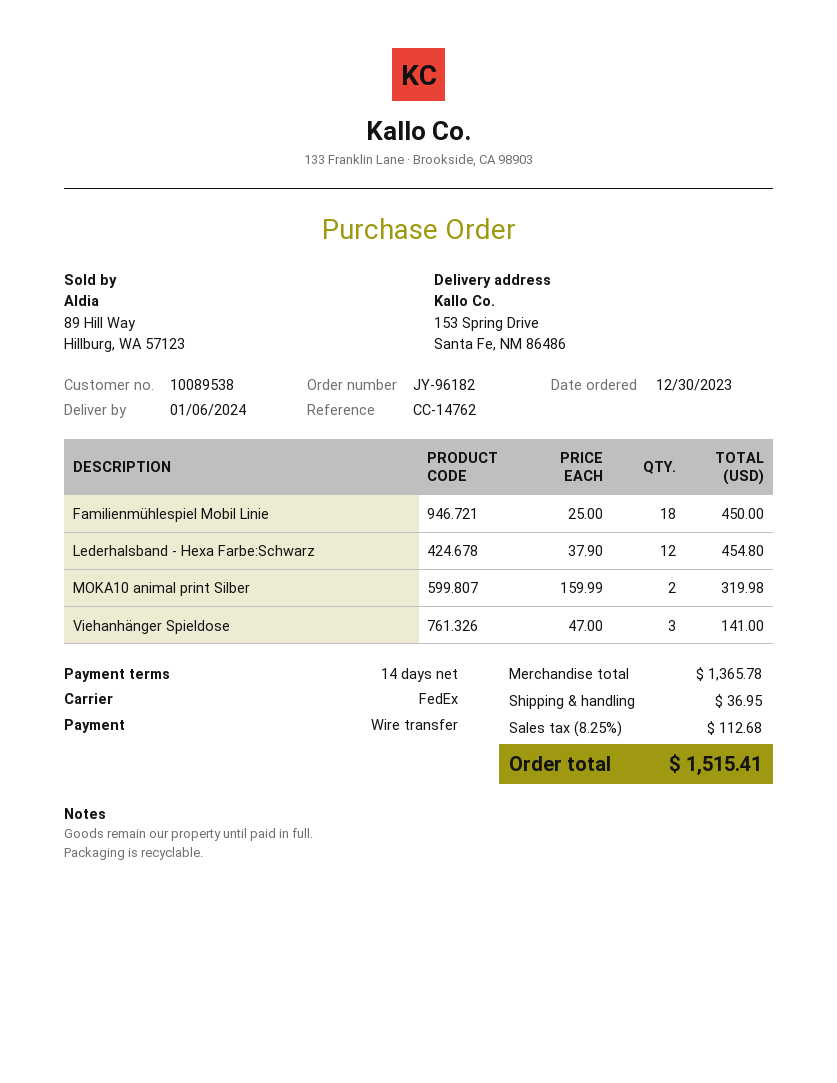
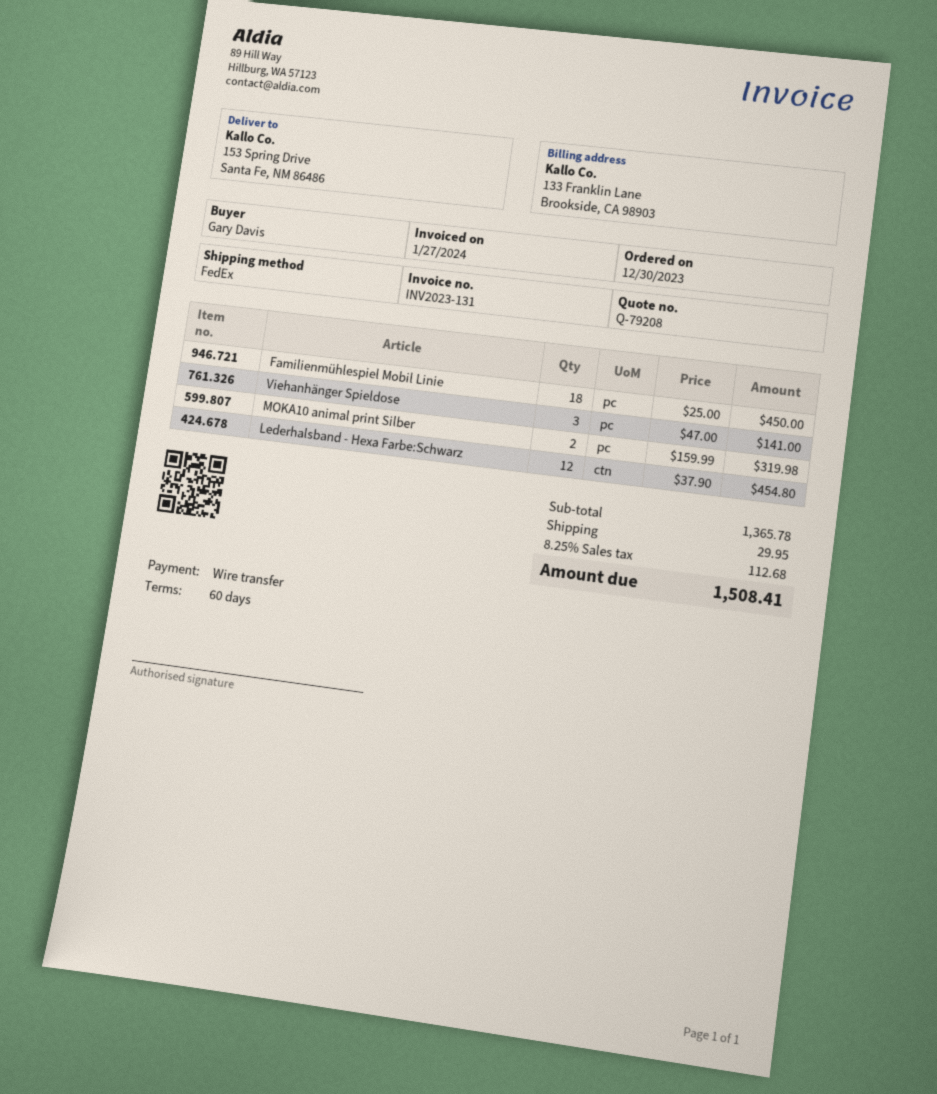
payment terms: 14 days -> 60 days
shipping: 36.95 -> 29.95
total: 1515.41 -> 1508.41

